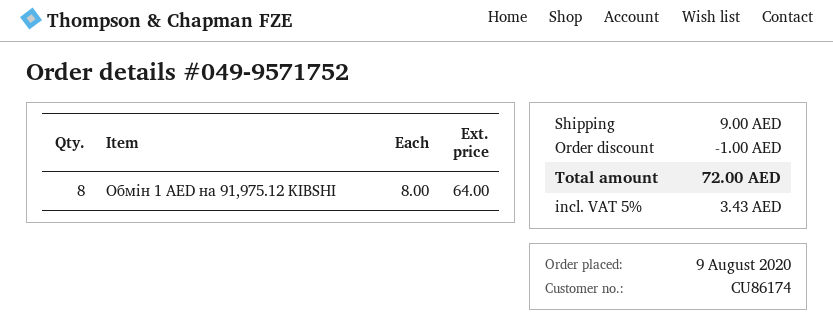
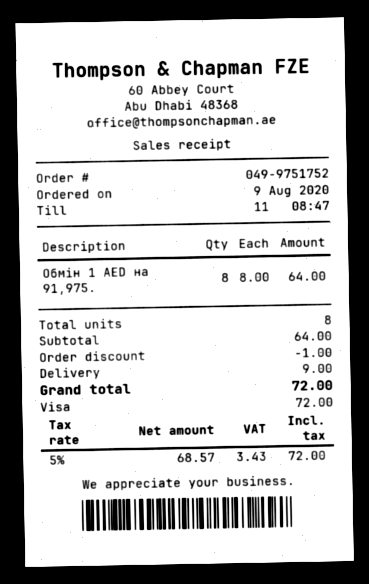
order number: 049-9571752 -> 049-9751752

